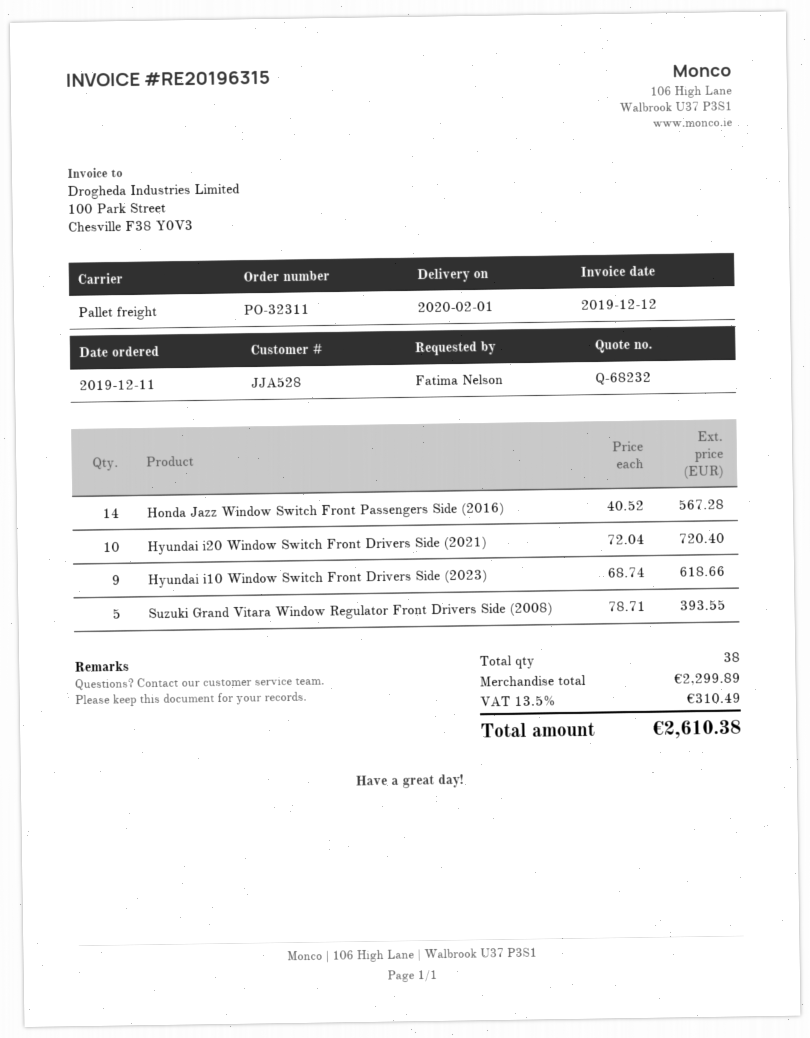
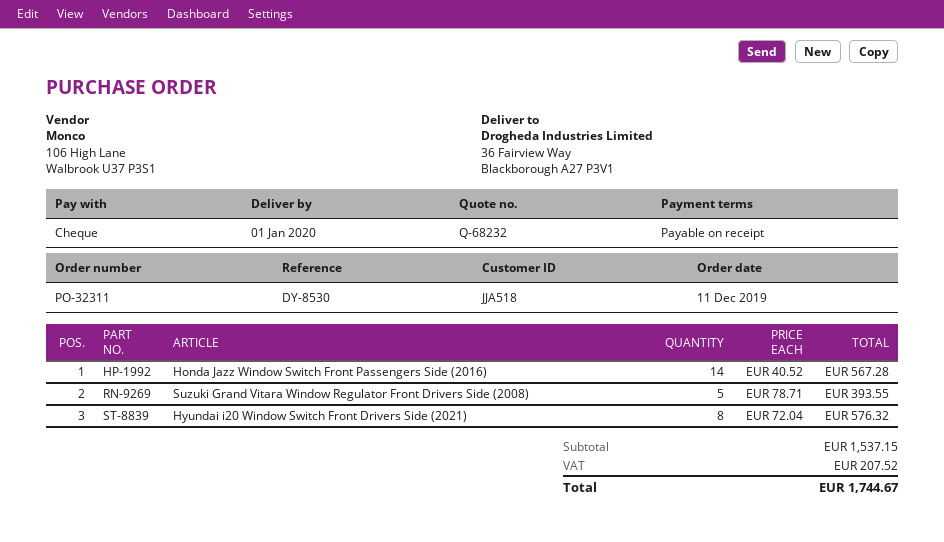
delivery date: 2020-02-01 -> 2020-01-01
customer number: JJA528 -> JJA518
Hyundai i20 Window Switch Front Drivers Side (2021): 10 x 72.04 = 720.40 -> 8 x 72.04 = 576.32
Hyundai i10 Window Switch Front Drivers Side (2023): 9 x 68.74 = 618.66 -> none
subtotal: 2299.89 -> 1537.15
tax: 310.49 -> 207.52
total: 2610.38 -> 1744.67

